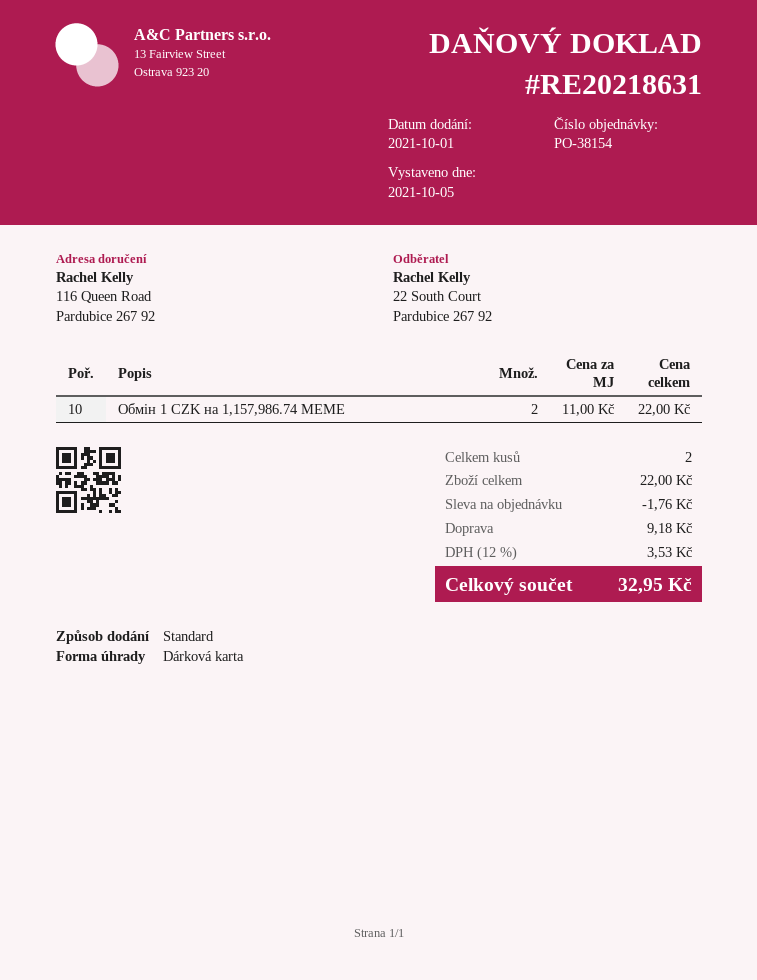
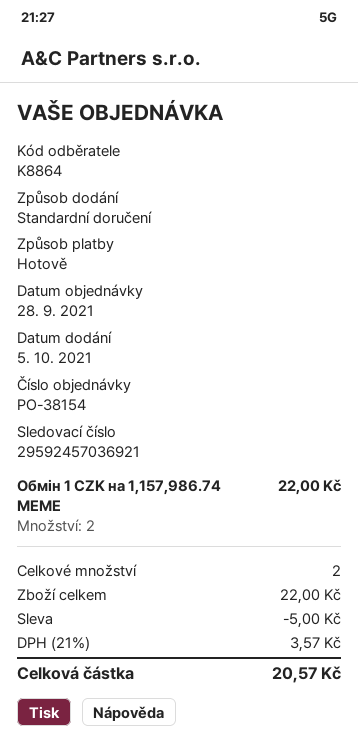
delivery date: 2021-10-01 -> 2021-10-05
payment method: gift card -> cash
discount: 1.76 -> 5.00
shipping: 9.18 -> none
tax: 12% = 3.53 -> 21% = 3.57
total: 32.95 -> 20.57

